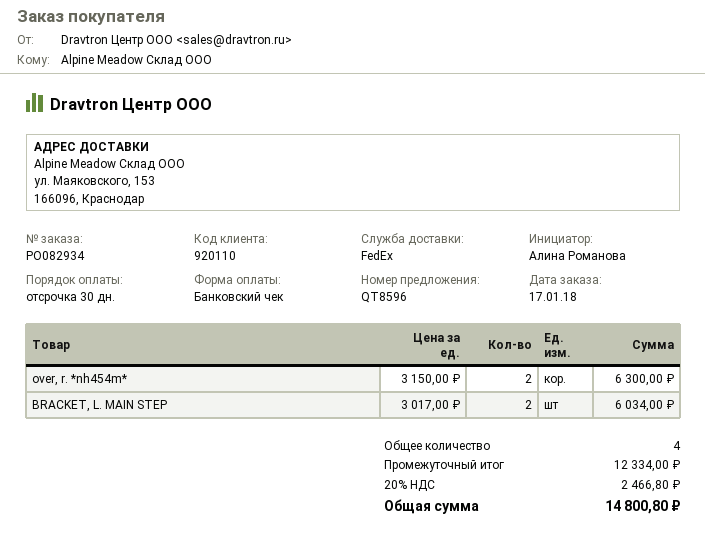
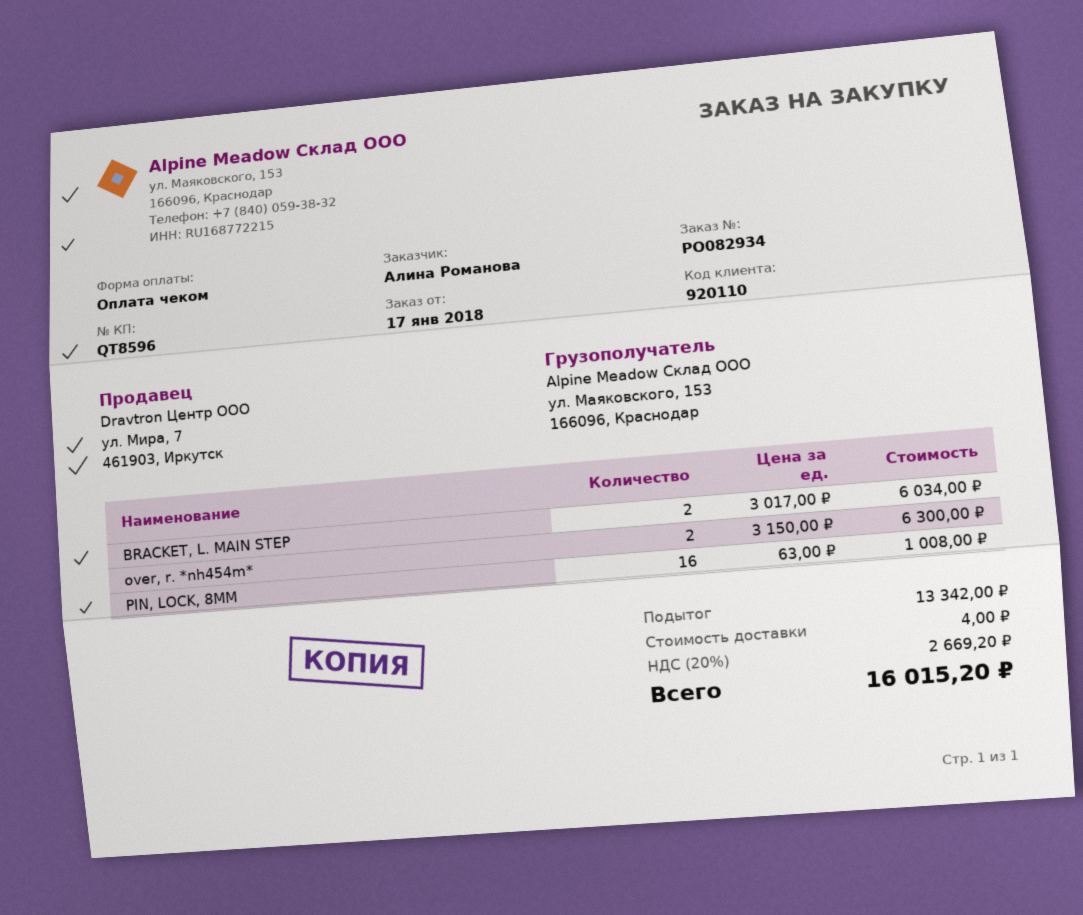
PIN, LOCK, 8MM: none -> 16 x 63.00 = 1008.00
subtotal: 12334.00 -> 13342.00
shipping: none -> 4.00
tax: 20% = 2466.80 -> 20% = 2669.20
total: 14800.80 -> 16015.20

